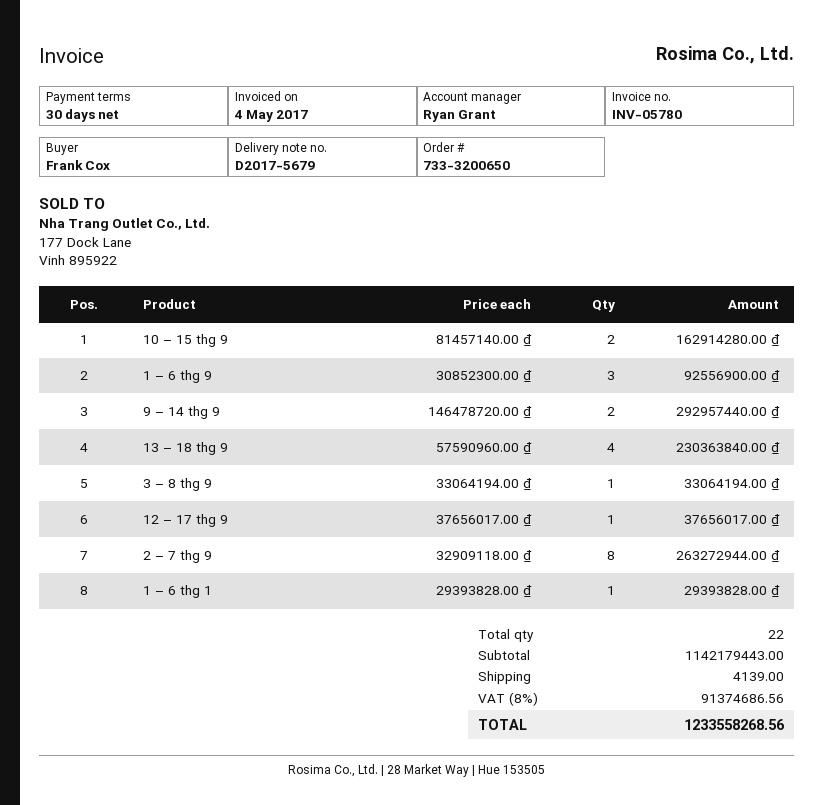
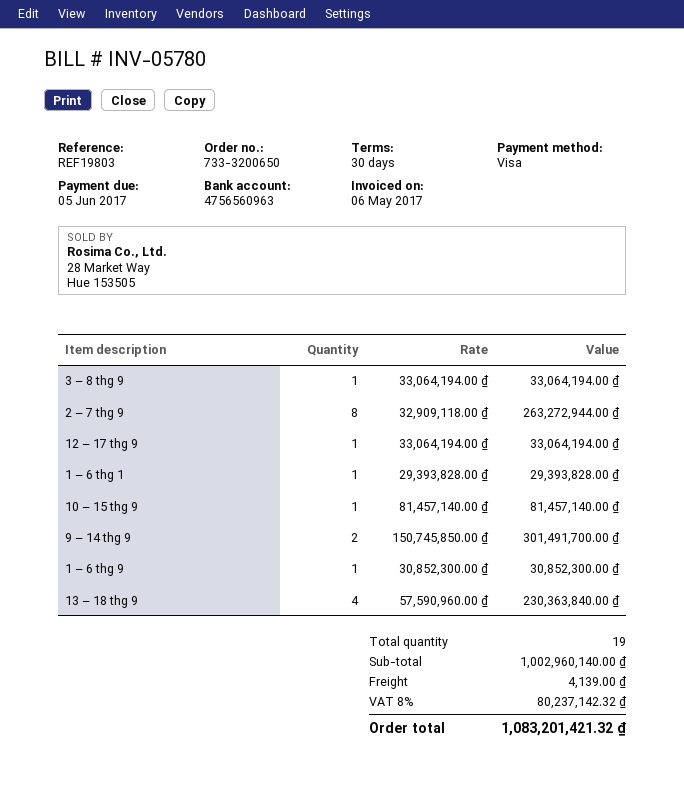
invoice date: 2017-05-04 -> 2017-05-06
10 – 15 thg 9: 2 x 81457140.00 = 162914280.00 -> 1 x 81457140.00 = 81457140.00
1 – 6 thg 9: 3 x 30852300.00 = 92556900.00 -> 1 x 30852300.00 = 30852300.00
9 – 14 thg 9: 2 x 146478720.00 = 292957440.00 -> 2 x 150745850.00 = 301491700.00
12 – 17 thg 9: 1 x 37656017.00 = 37656017.00 -> 1 x 33064194.00 = 33064194.00
total quantity: 22 -> 19
subtotal: 1142179443.00 -> 1002960140.00
tax: 8% = 91374686.56 -> 8% = 80237142.32
total: 1233558268.56 -> 1083201421.32

